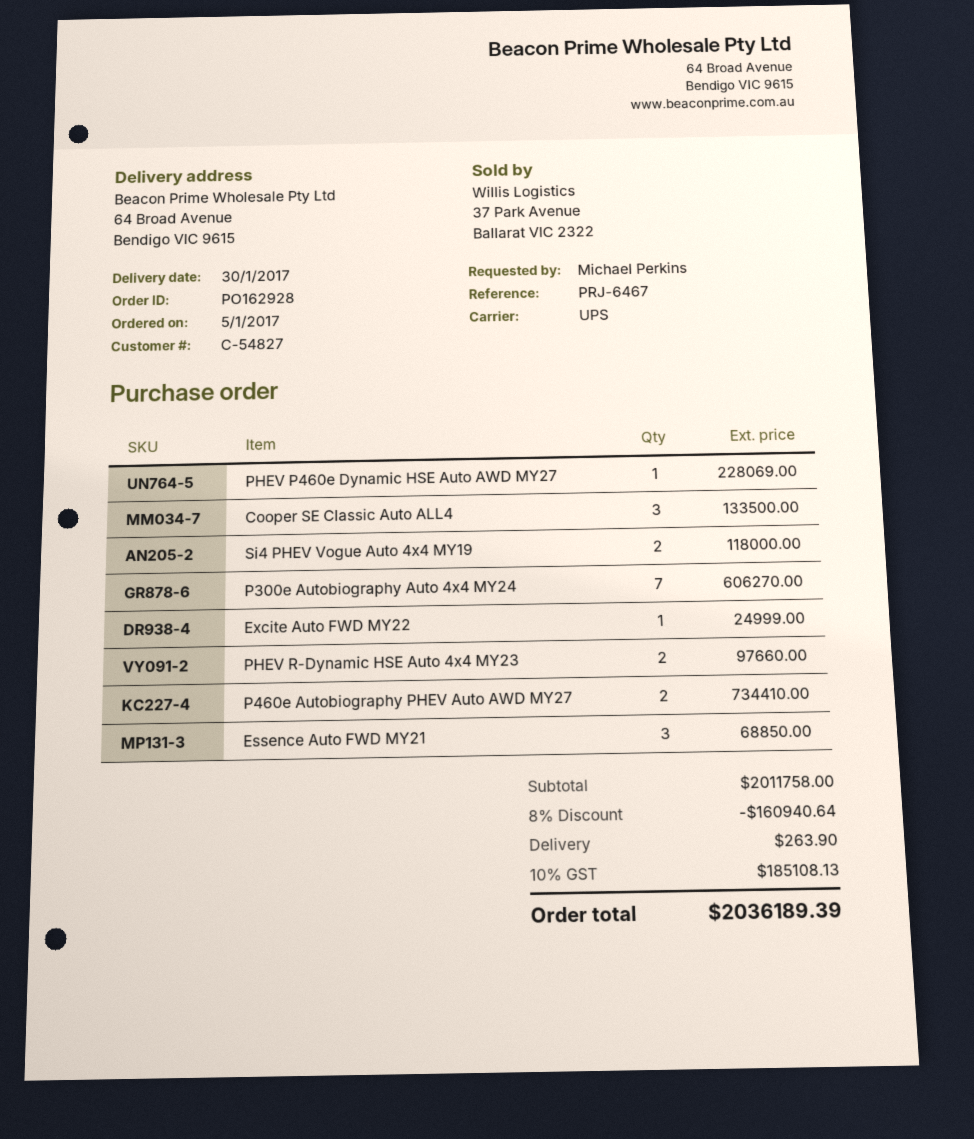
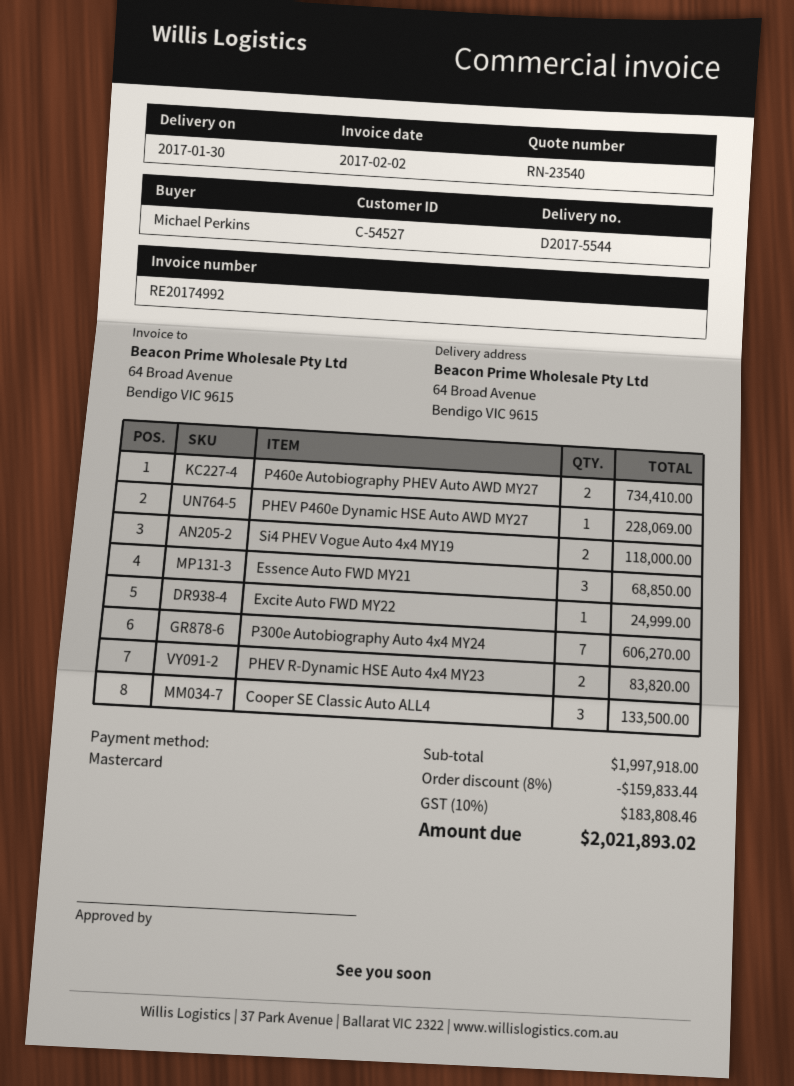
customer number: C-54827 -> C-54527
PHEV R-Dynamic HSE Auto 4x4 MY23: 2 for 97660.00 -> 2 for 83820.00
subtotal: 2011758.00 -> 1997918.00
discount: 8% = 160940.64 -> 8% = 159833.44
shipping: 263.90 -> none
tax: 10% = 185108.13 -> 10% = 183808.46
total: 2036189.39 -> 2021893.02

